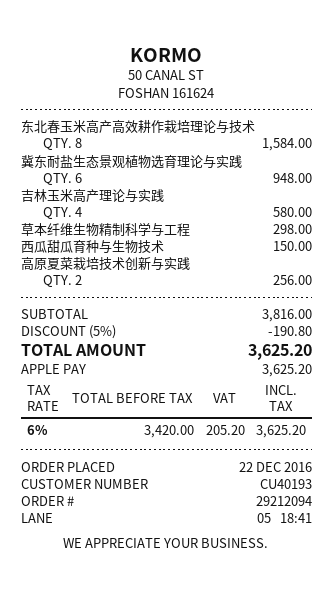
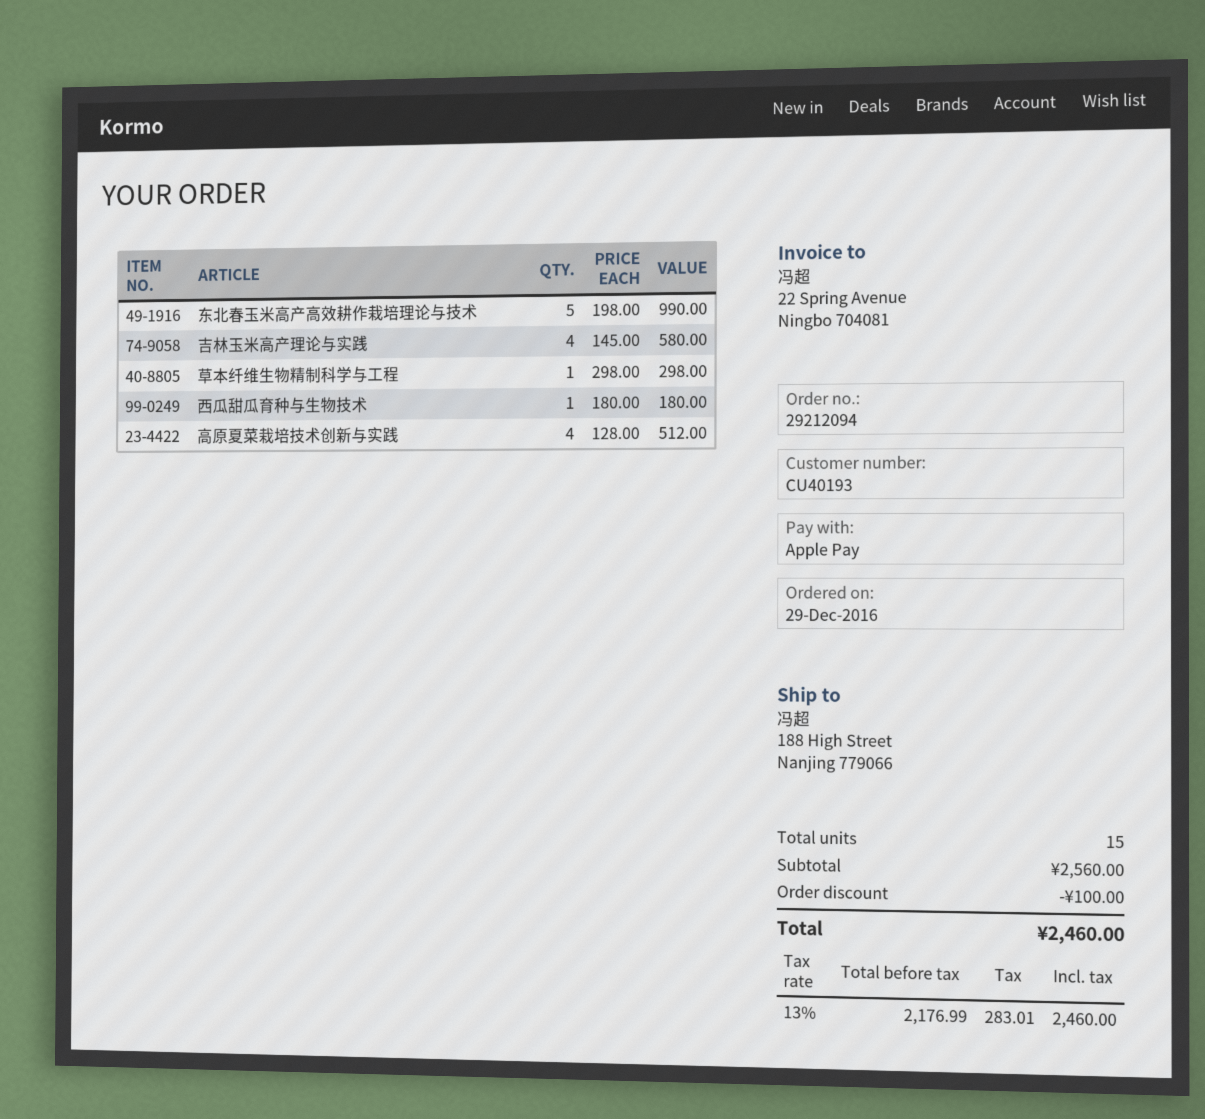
order date: 2016-12-22 -> 2016-12-29
东北春玉米高产高效耕作栽培理论与技术: 8 for 1584.00 -> 5 for 990.00
冀东耐盐生态景观植物选育理论与实践: 6 for 948.00 -> none
西瓜甜瓜育种与生物技术: 1 for 150.00 -> 1 for 180.00
高原夏菜栽培技术创新与实践: 2 for 256.00 -> 4 for 512.00
subtotal: 3816.00 -> 2560.00
discount: 190.80 -> 100.00
net: 3420.00 -> 2176.99
tax: 6% = 205.20 -> 13% = 283.01
total: 3625.20 -> 2460.00

